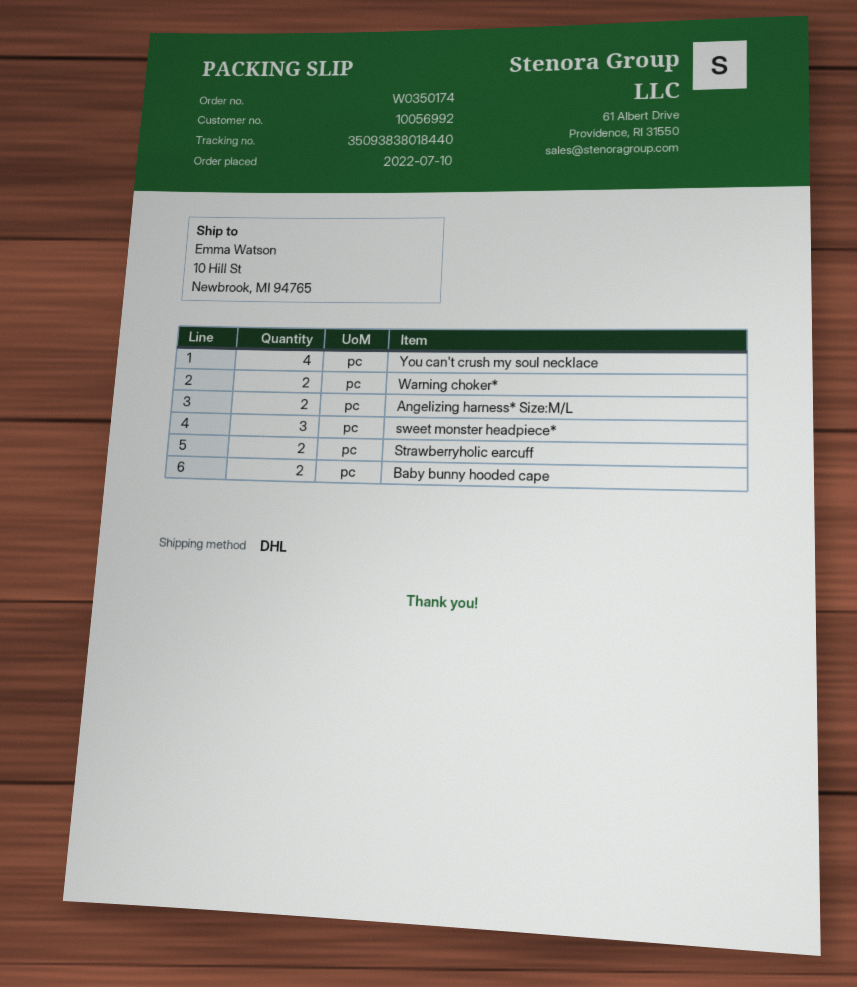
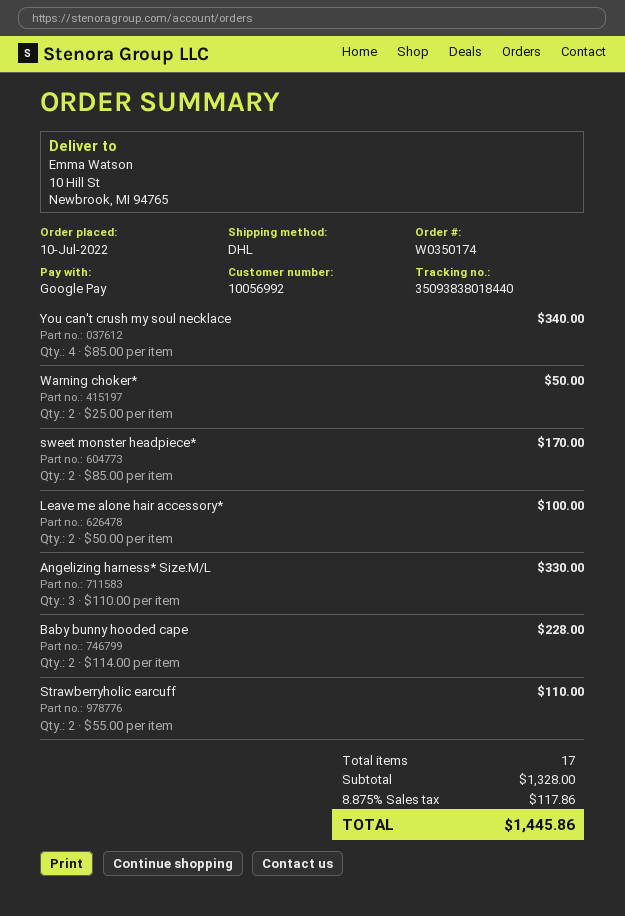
Angelizing harness* Size:M/L: 2 -> 3
sweet monster headpiece*: 3 -> 2
Leave me alone hair accessory*: none -> 2

